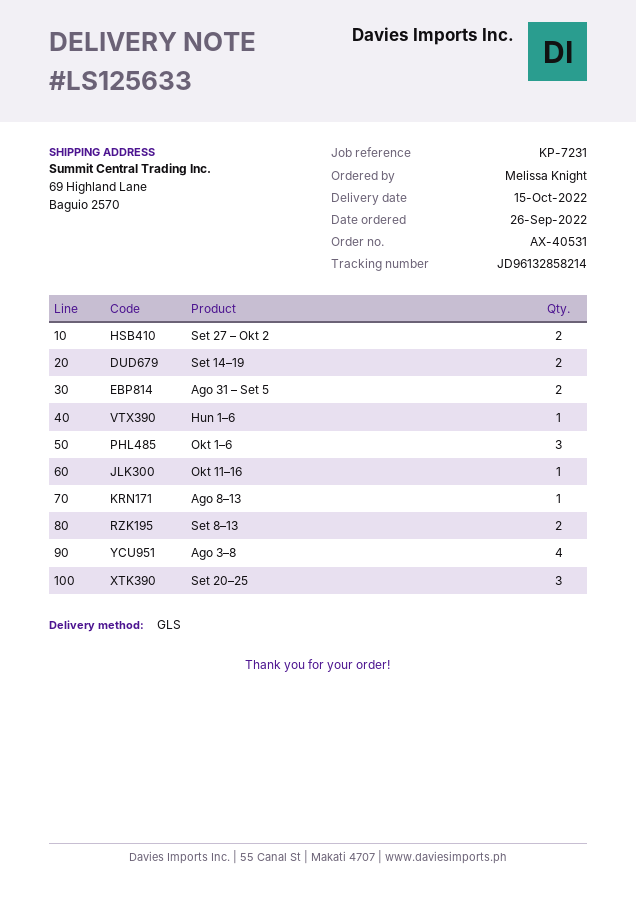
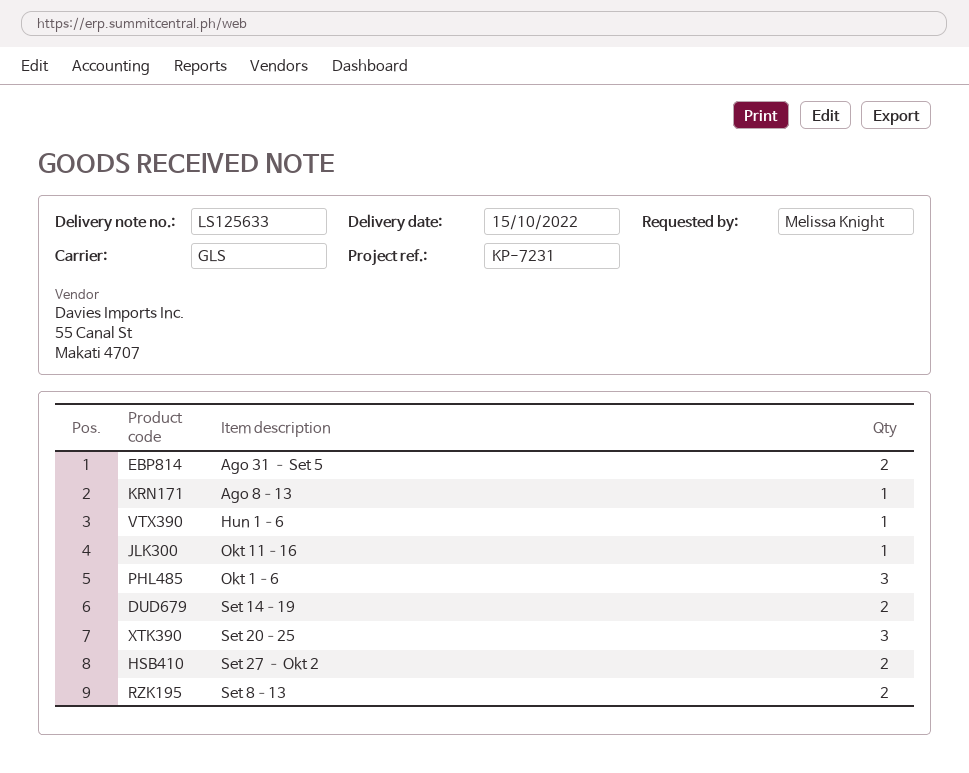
Ago 3–8: 4 -> none

